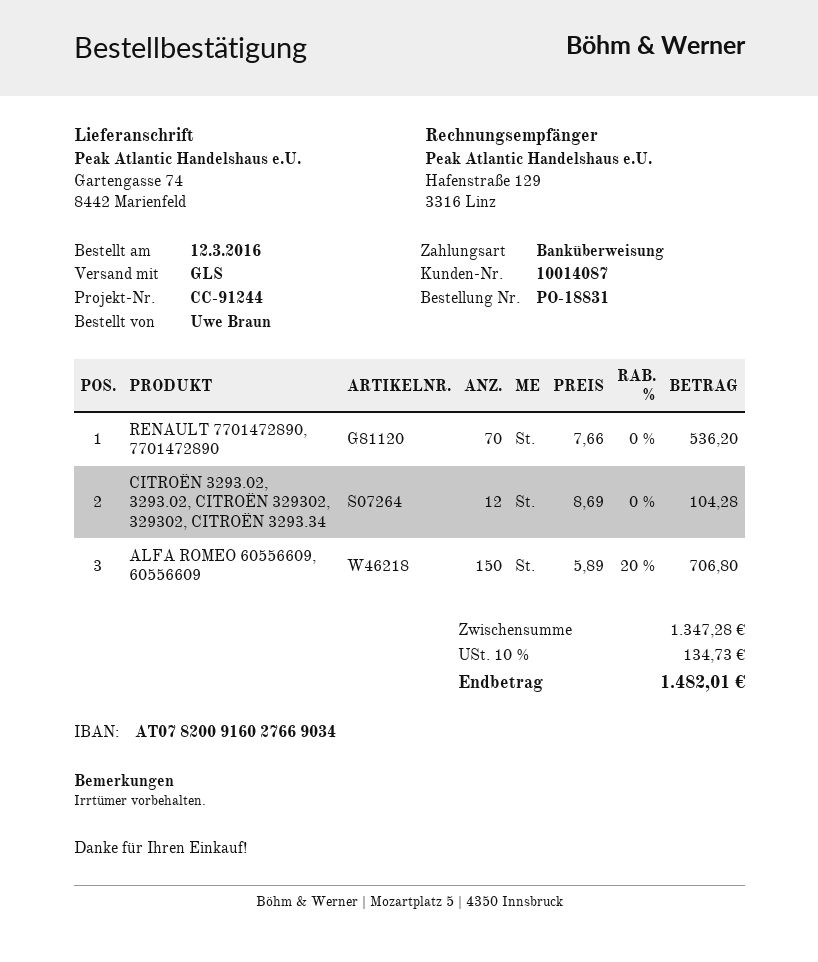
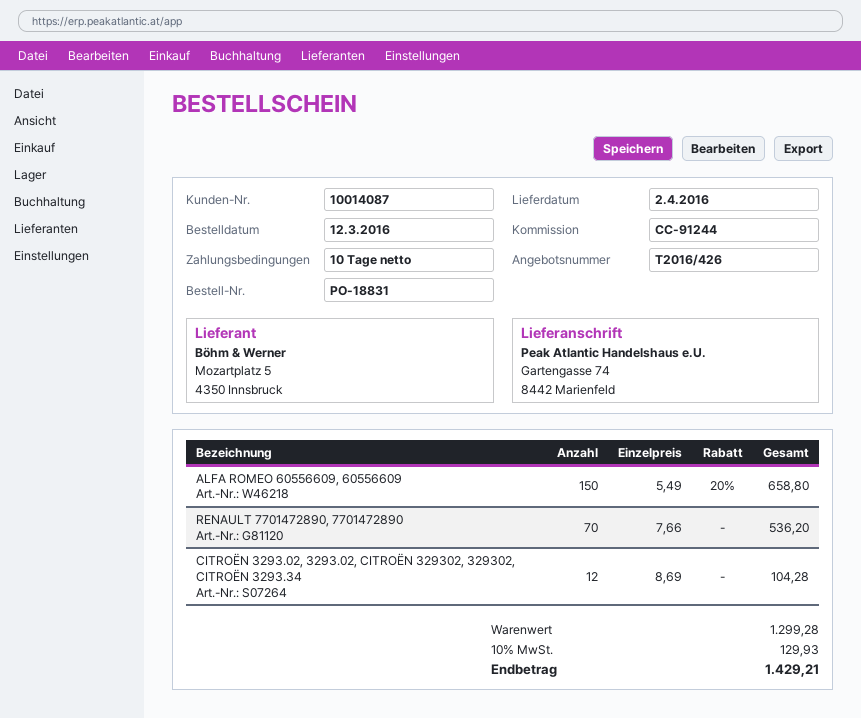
ALFA ROMEO 60556609, 60556609: 150 x 5.89 - 20% = 706.80 -> 150 x 5.49 - 20% = 658.80
subtotal: 1347.28 -> 1299.28
tax: 10% = 134.73 -> 10% = 129.93
total: 1482.01 -> 1429.21

